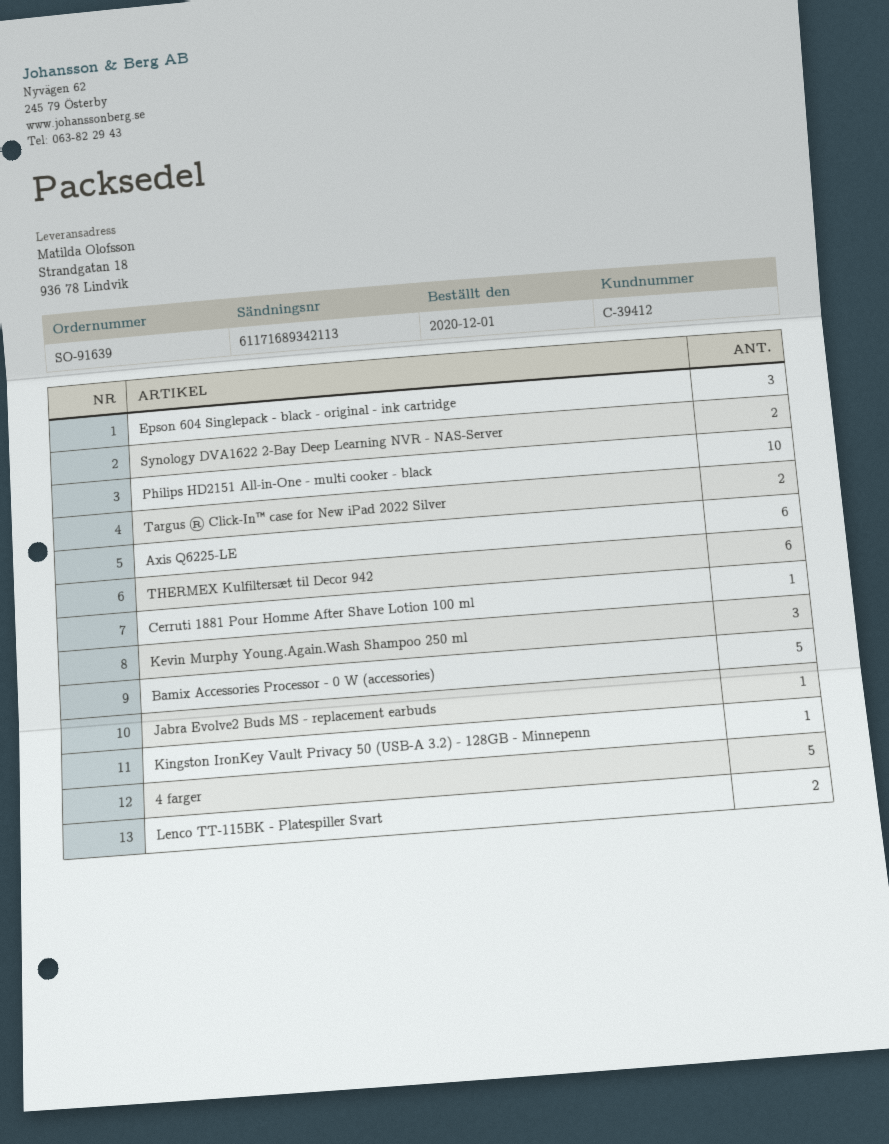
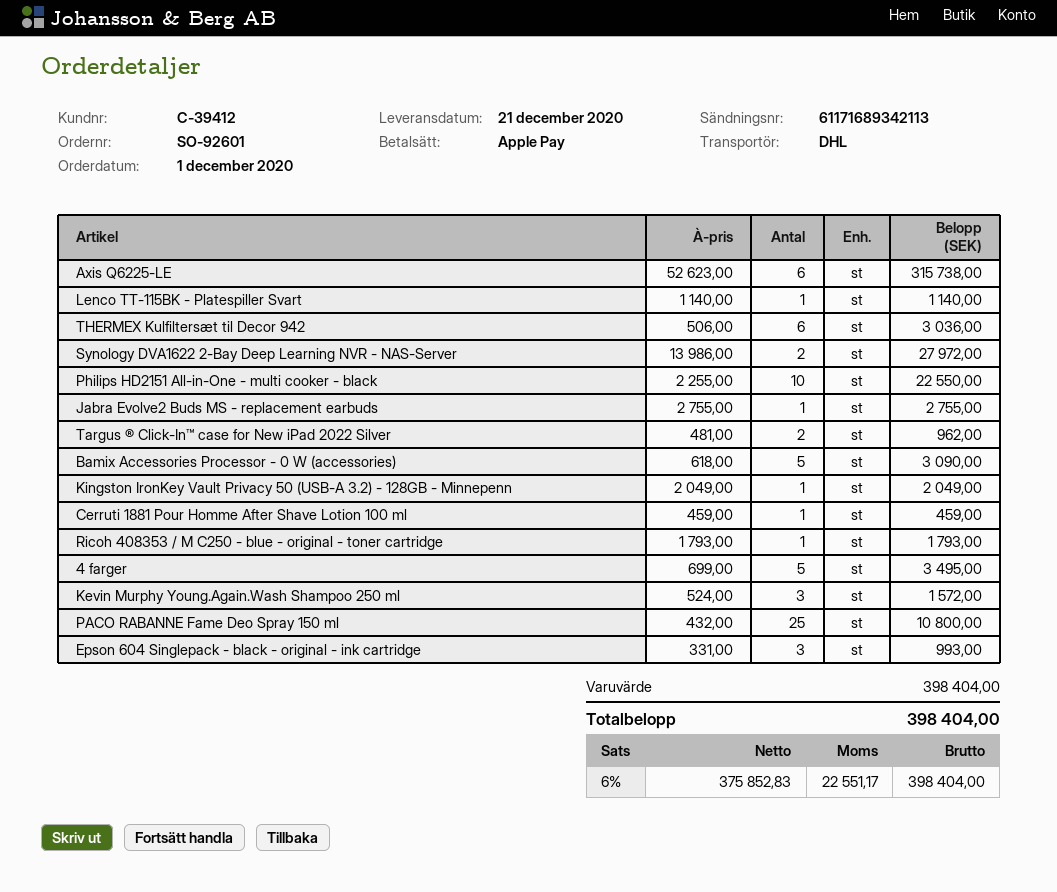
order number: SO-91639 -> SO-92601
Lenco TT-115BK - Platespiller Svart: 2 -> 1
Ricoh 408353 / M C250 - blue - original - toner cartridge: none -> 1
PACO RABANNE Fame Deo Spray 150 ml: none -> 25

